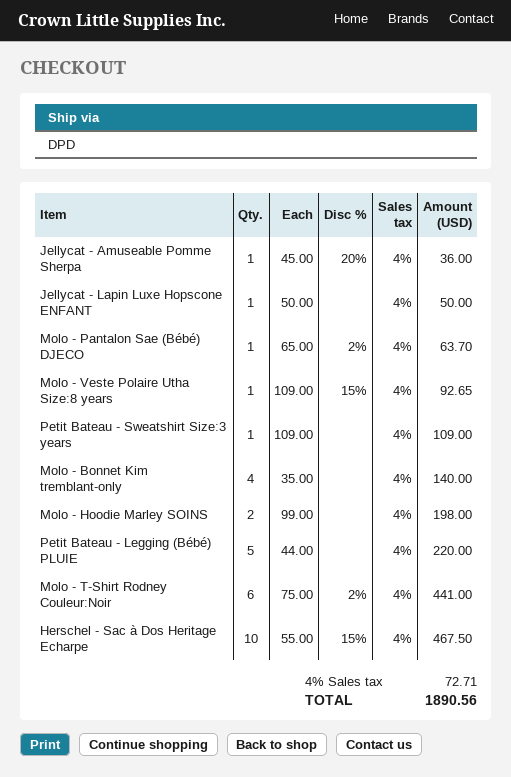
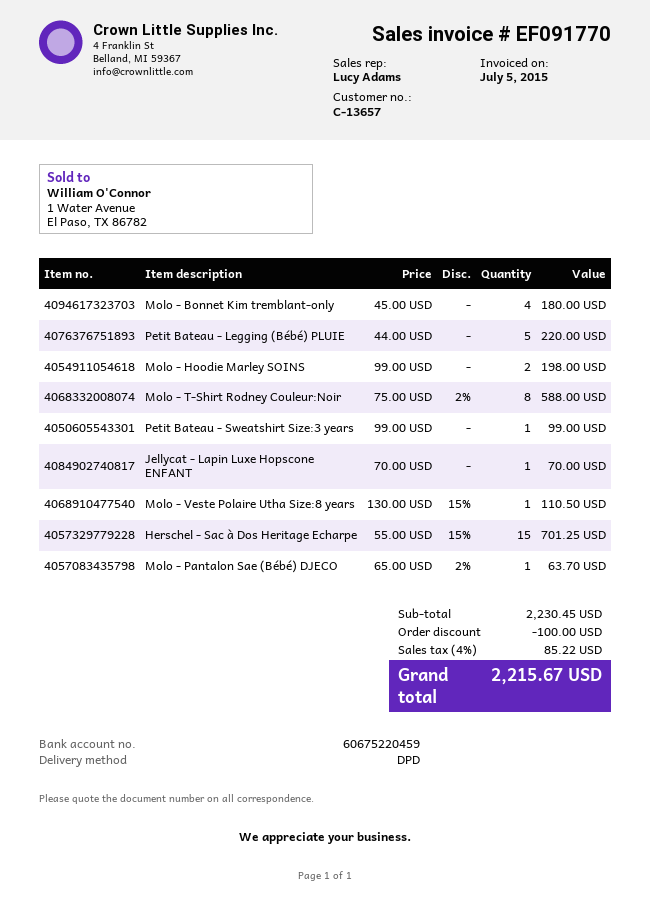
Jellycat - Amuseable Pomme Sherpa: 1 x 45.00 - 20% = 36.00 -> none
Jellycat - Lapin Luxe Hopscone ENFANT: 1 x 50.00 = 50.00 -> 1 x 70.00 = 70.00
Molo - Veste Polaire Utha Size:8 years: 1 x 109.00 - 15% = 92.65 -> 1 x 130.00 - 15% = 110.50
Petit Bateau - Sweatshirt Size:3 years: 1 x 109.00 = 109.00 -> 1 x 99.00 = 99.00
Molo - Bonnet Kim tremblant-only: 4 x 35.00 = 140.00 -> 4 x 45.00 = 180.00
Molo - T-Shirt Rodney Couleur:Noir: 6 x 75.00 - 2% = 441.00 -> 8 x 75.00 - 2% = 588.00
Herschel - Sac à Dos Heritage Echarpe: 10 x 55.00 - 15% = 467.50 -> 15 x 55.00 - 15% = 701.25
discount: none -> 100.00
tax: 4% = 72.71 -> 4% = 85.22
total: 1890.56 -> 2215.67

